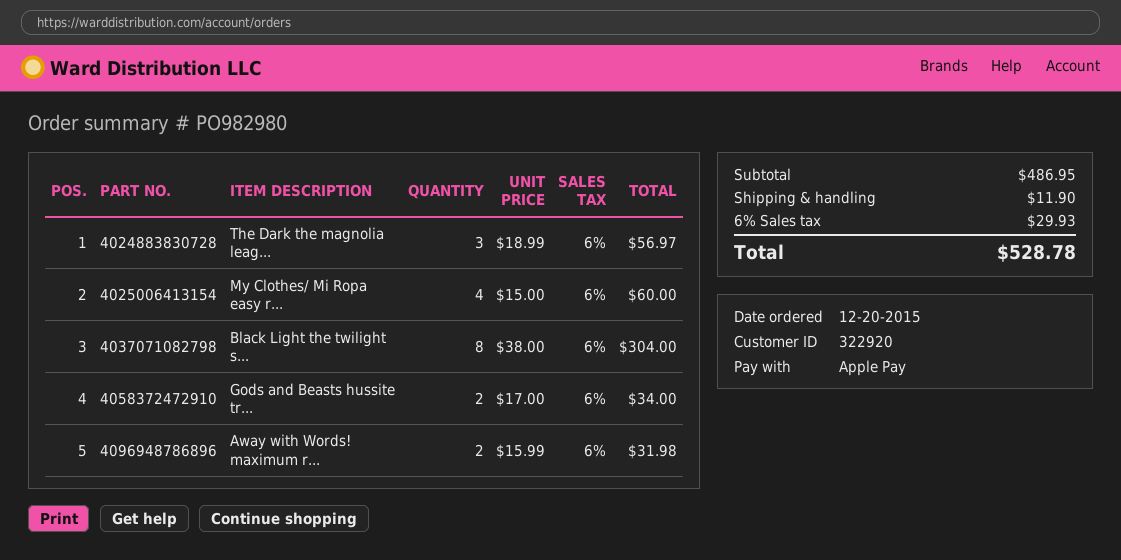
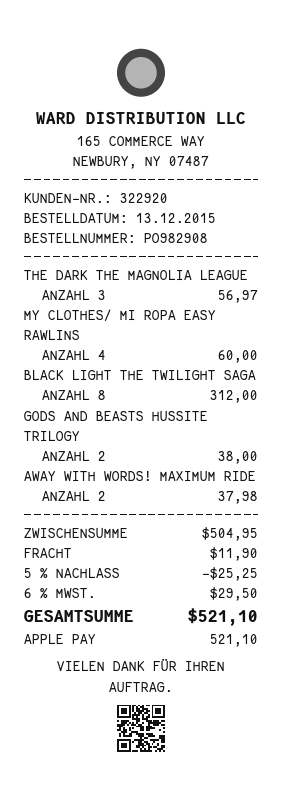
order number: PO982980 -> PO982908
order date: 2015-12-20 -> 2015-12-13
Black Light the twilight s...: 8 for 304.00 -> 8 for 312.00
Gods and Beasts hussite tr...: 2 for 34.00 -> 2 for 38.00
Away with Words! maximum r...: 2 for 31.98 -> 2 for 37.98
subtotal: 486.95 -> 504.95
discount: none -> 5% = 25.25
tax: 6% = 29.93 -> 6% = 29.50
total: 528.78 -> 521.10

